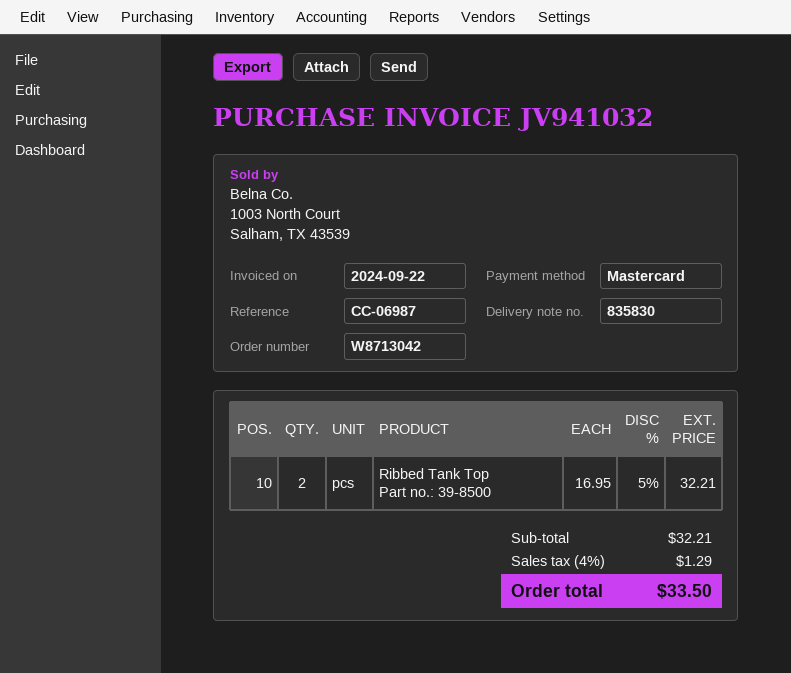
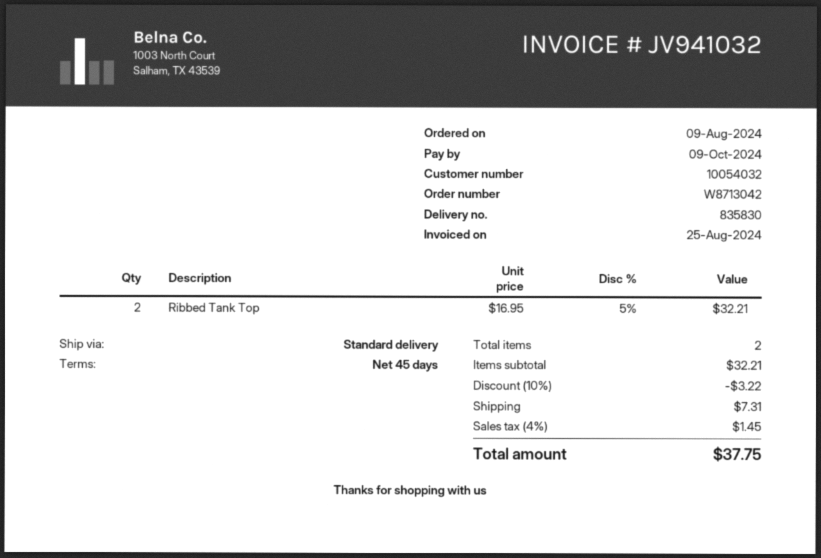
invoice date: 2024-09-22 -> 2024-08-25
discount: none -> 10% = 3.22
shipping: none -> 7.31
tax: 4% = 1.29 -> 4% = 1.45
total: 33.50 -> 37.75

